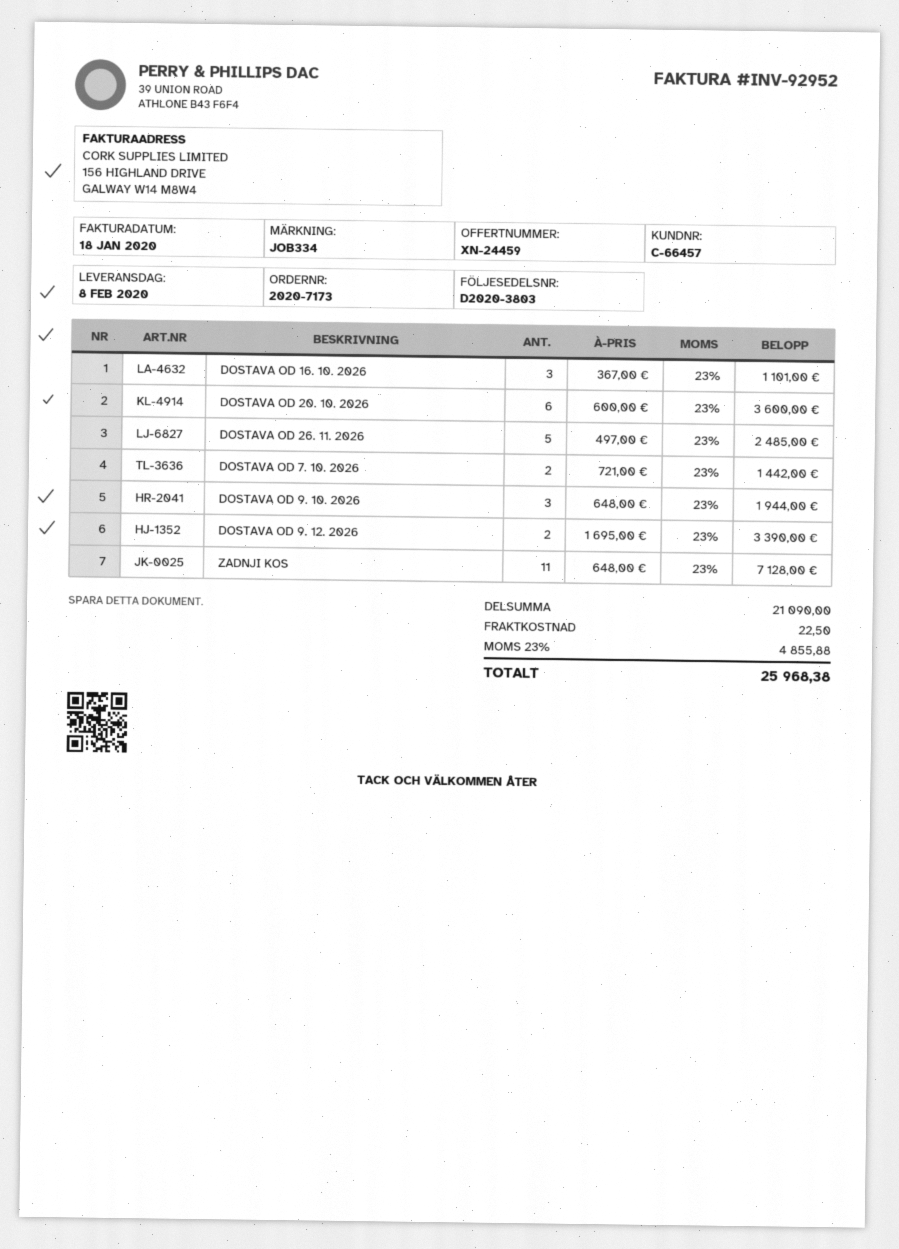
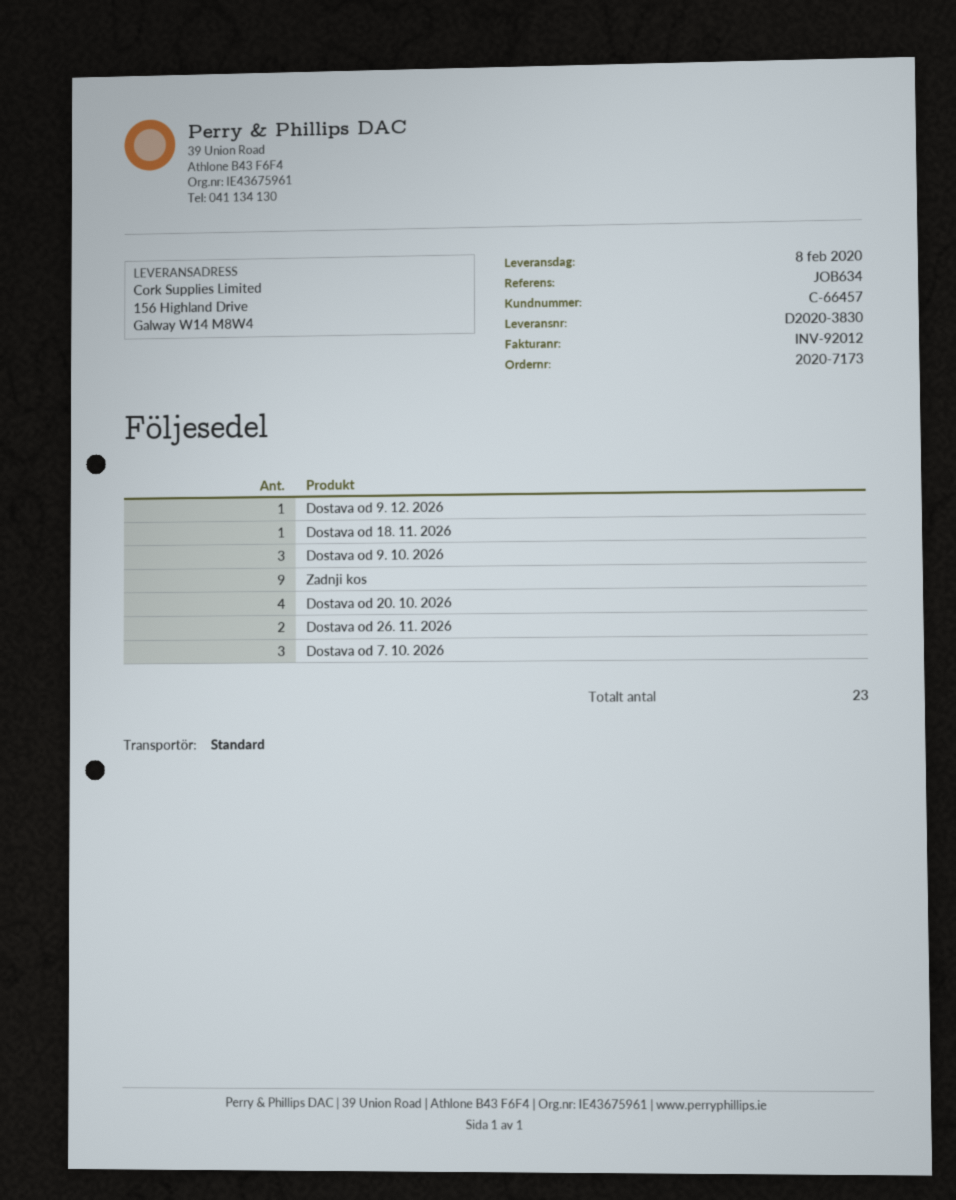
delivery note number: D2020-3803 -> D2020-3830
invoice number: INV-92952 -> INV-92012
reference: JOB334 -> JOB634
DOSTAVA OD 16. 10. 2026: 3 -> none
DOSTAVA OD 20. 10. 2026: 6 -> 4
DOSTAVA OD 26. 11. 2026: 5 -> 2
DOSTAVA OD 7. 10. 2026: 2 -> 3
DOSTAVA OD 9. 12. 2026: 2 -> 1
ZADNJI KOS: 11 -> 9
Dostava od 18. 11. 2026: none -> 1

